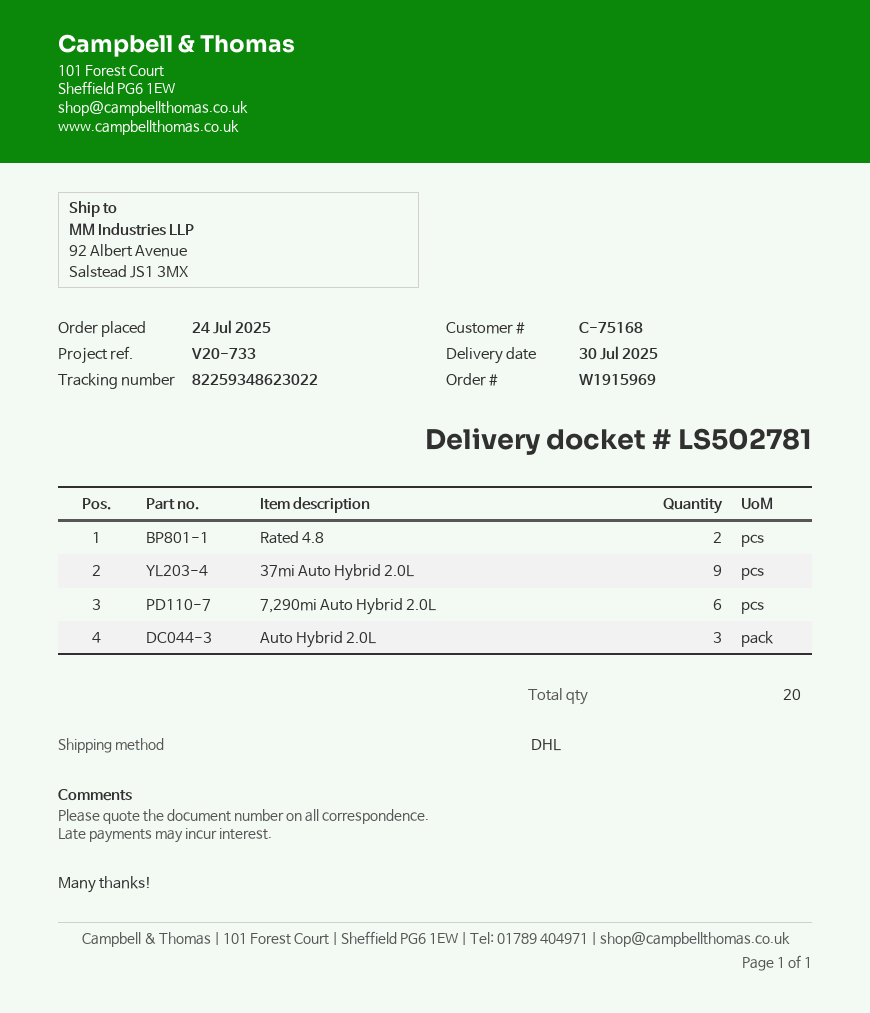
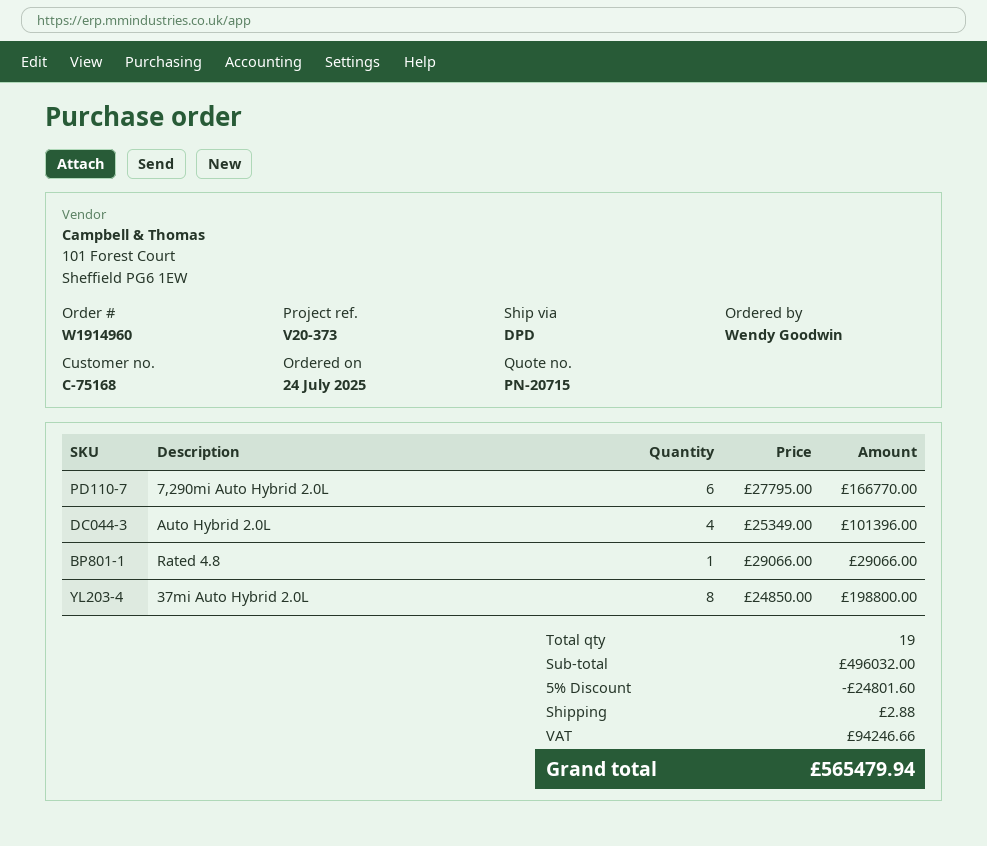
order number: W1915969 -> W1914960
reference: V20-733 -> V20-373
shipping method: DHL -> DPD
Rated 4.8: 2 -> 1
37mi Auto Hybrid 2.0L: 9 -> 8
Auto Hybrid 2.0L: 3 -> 4
total quantity: 20 -> 19

